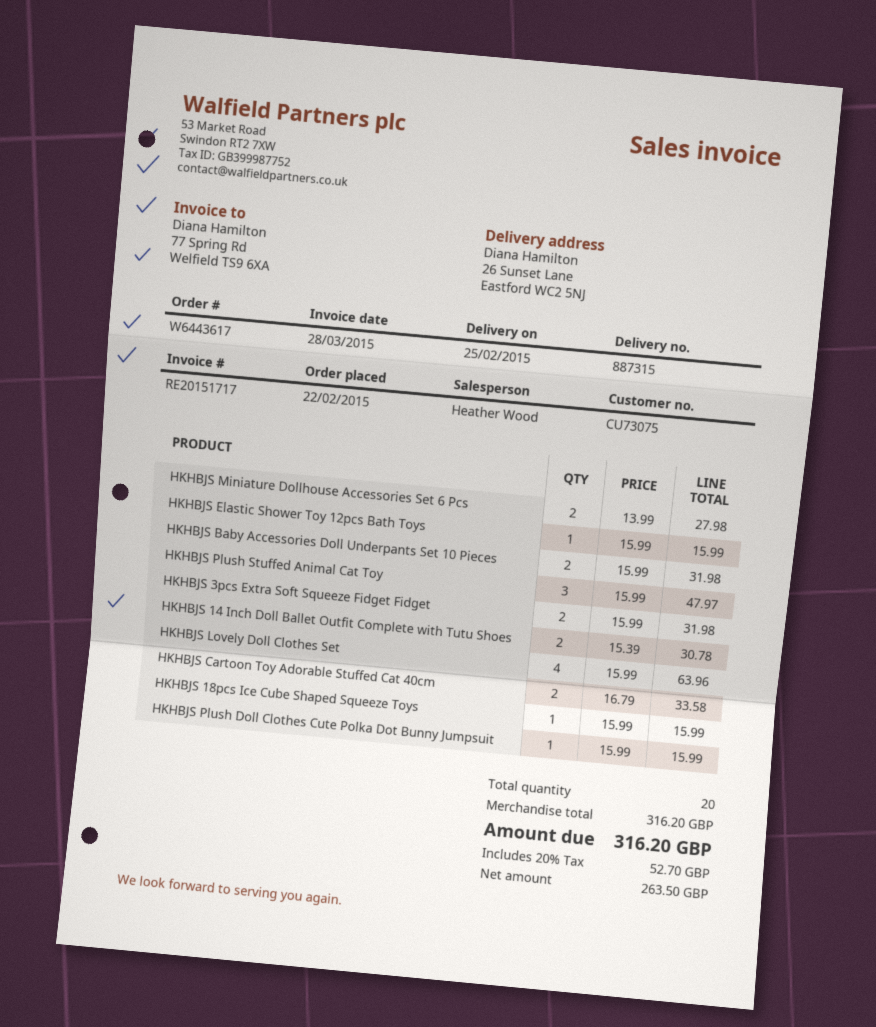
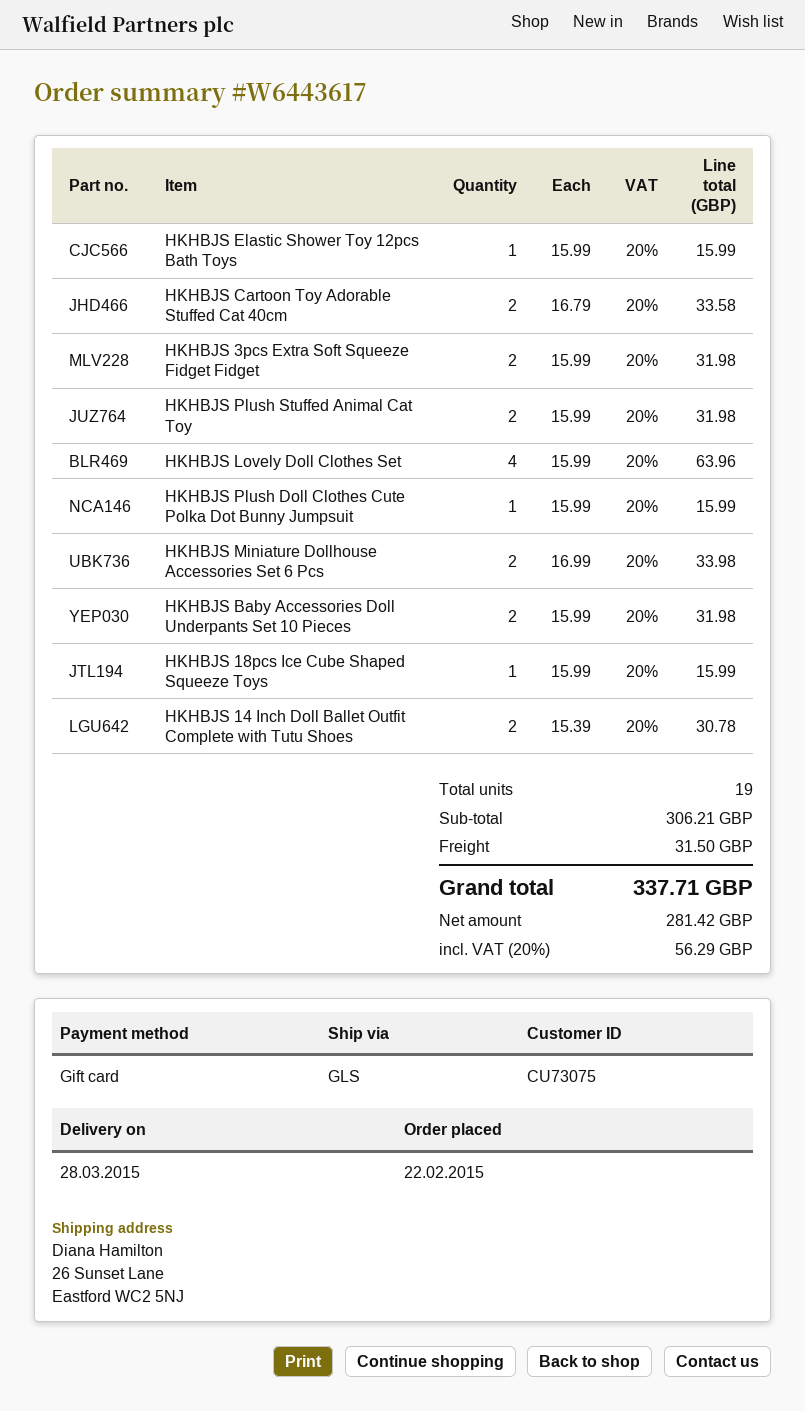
delivery date: 2015-02-25 -> 2015-03-28
HKHBJS Miniature Dollhouse Accessories Set 6 Pcs: 2 x 13.99 = 27.98 -> 2 x 16.99 = 33.98
HKHBJS Plush Stuffed Animal Cat Toy: 3 x 15.99 = 47.97 -> 2 x 15.99 = 31.98
total quantity: 20 -> 19
subtotal: 316.20 -> 306.21
shipping: none -> 31.50
net: 263.50 -> 281.42
tax: 20% = 52.70 -> 20% = 56.29
total: 316.20 -> 337.71

